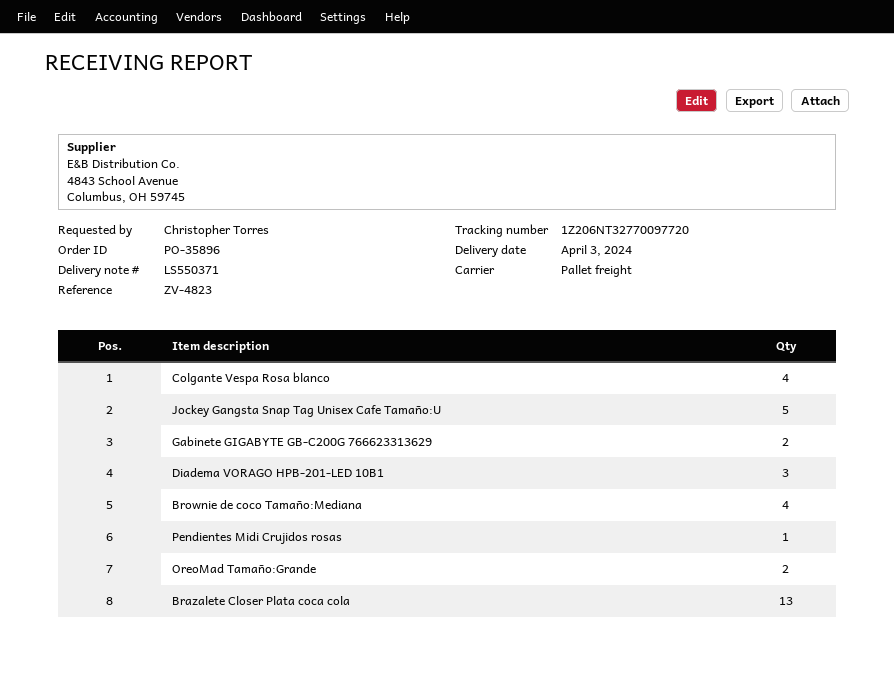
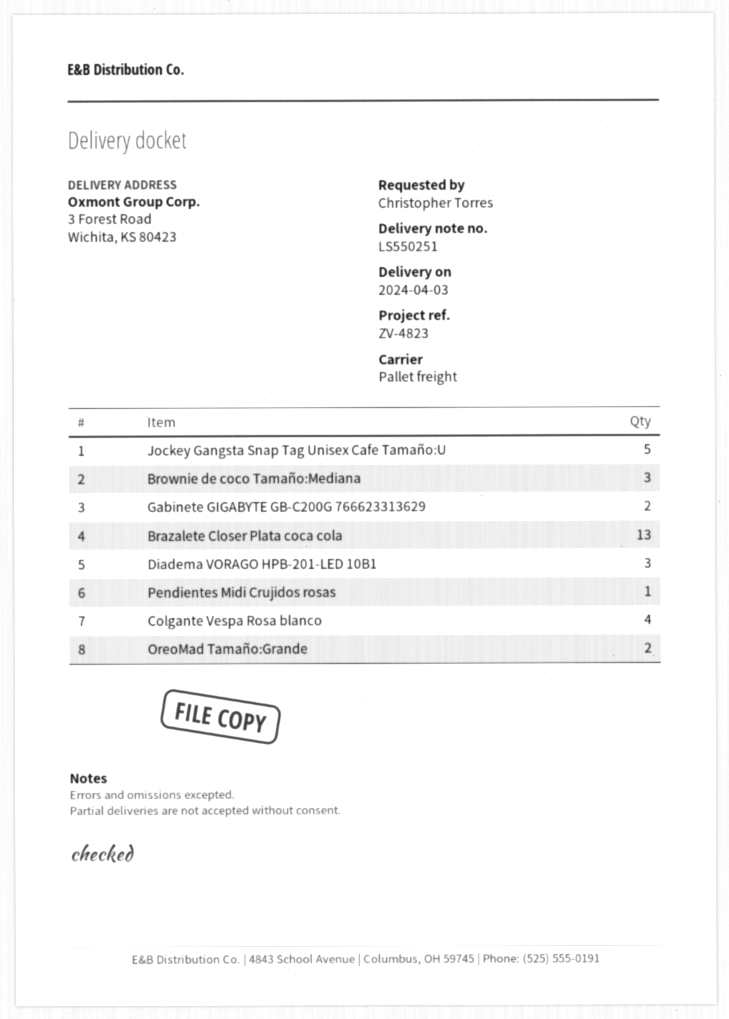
delivery note number: LS550371 -> LS550251
Brownie de coco Tamaño:Mediana: 4 -> 3

